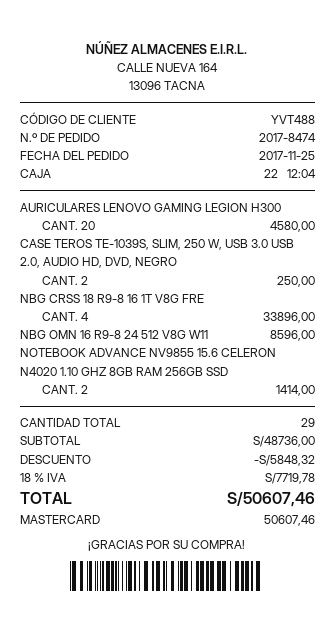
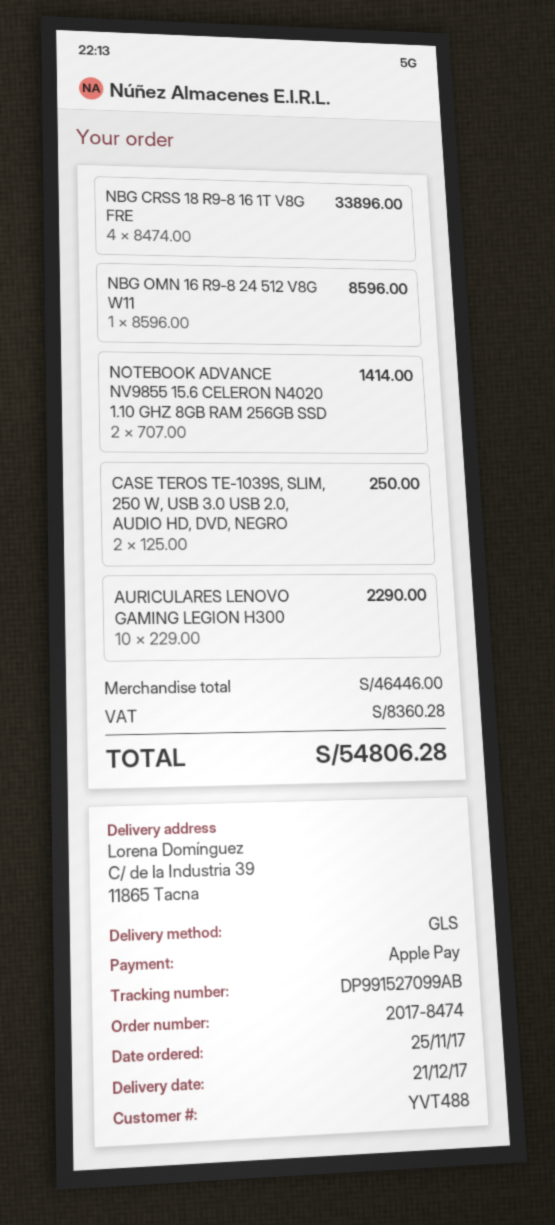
payment method: Mastercard -> Apple Pay
AURICULARES LENOVO GAMING LEGION H300: 20 for 4580.00 -> 10 for 2290.00
subtotal: 48736.00 -> 46446.00
discount: 5848.32 -> none
tax: 7719.78 -> 8360.28
total: 50607.46 -> 54806.28

